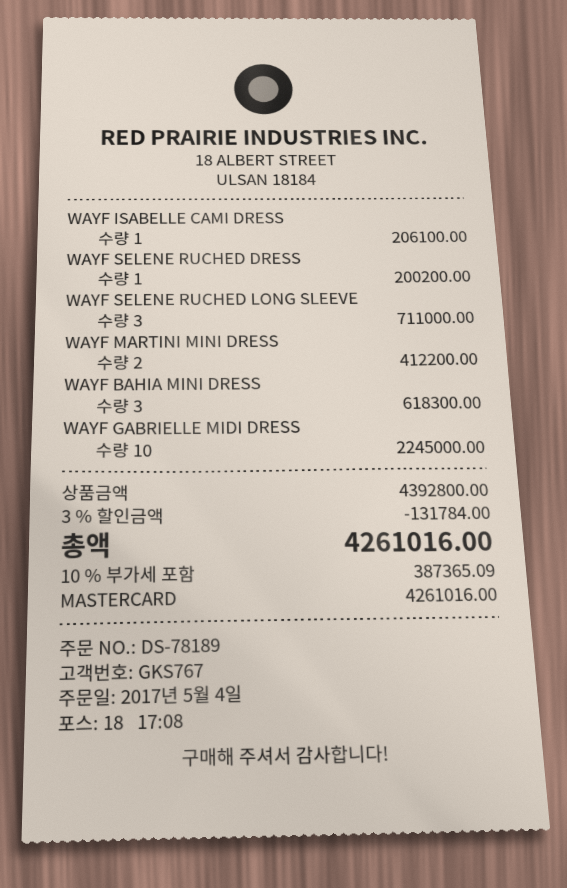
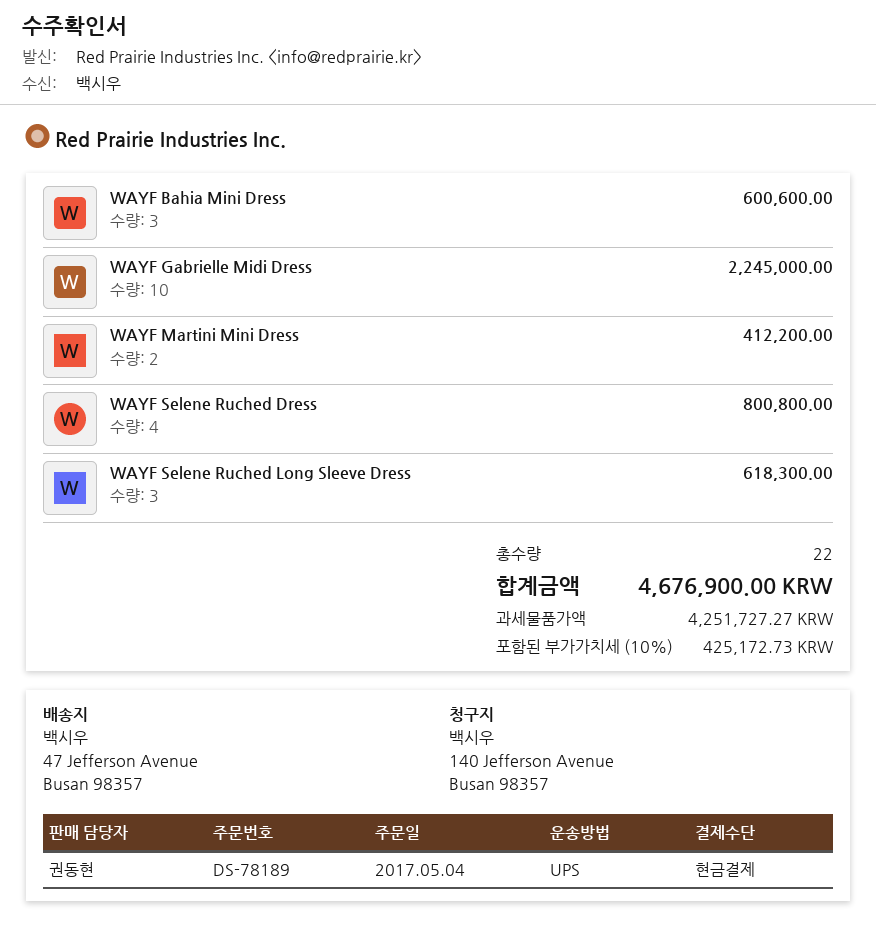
payment method: Mastercard -> cash
WAYF ISABELLE CAMI DRESS: 1 for 206100.00 -> none
WAYF SELENE RUCHED DRESS: 1 for 200200.00 -> 4 for 800800.00
WAYF SELENE RUCHED LONG SLEEVE: 3 for 711000.00 -> 3 for 618300.00
WAYF BAHIA MINI DRESS: 3 for 618300.00 -> 3 for 600600.00
discount: 3% = 131784.00 -> none
tax: 10% = 387365.09 -> 10% = 425172.73
total: 4261016.00 -> 4676900.00

